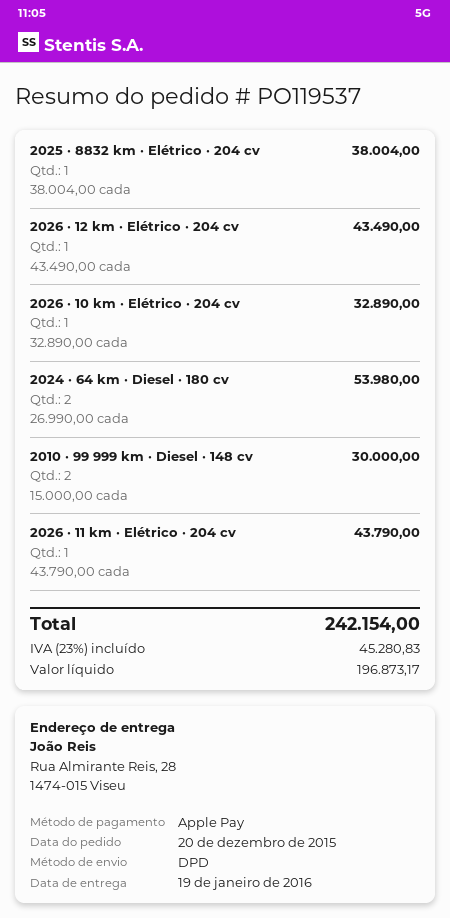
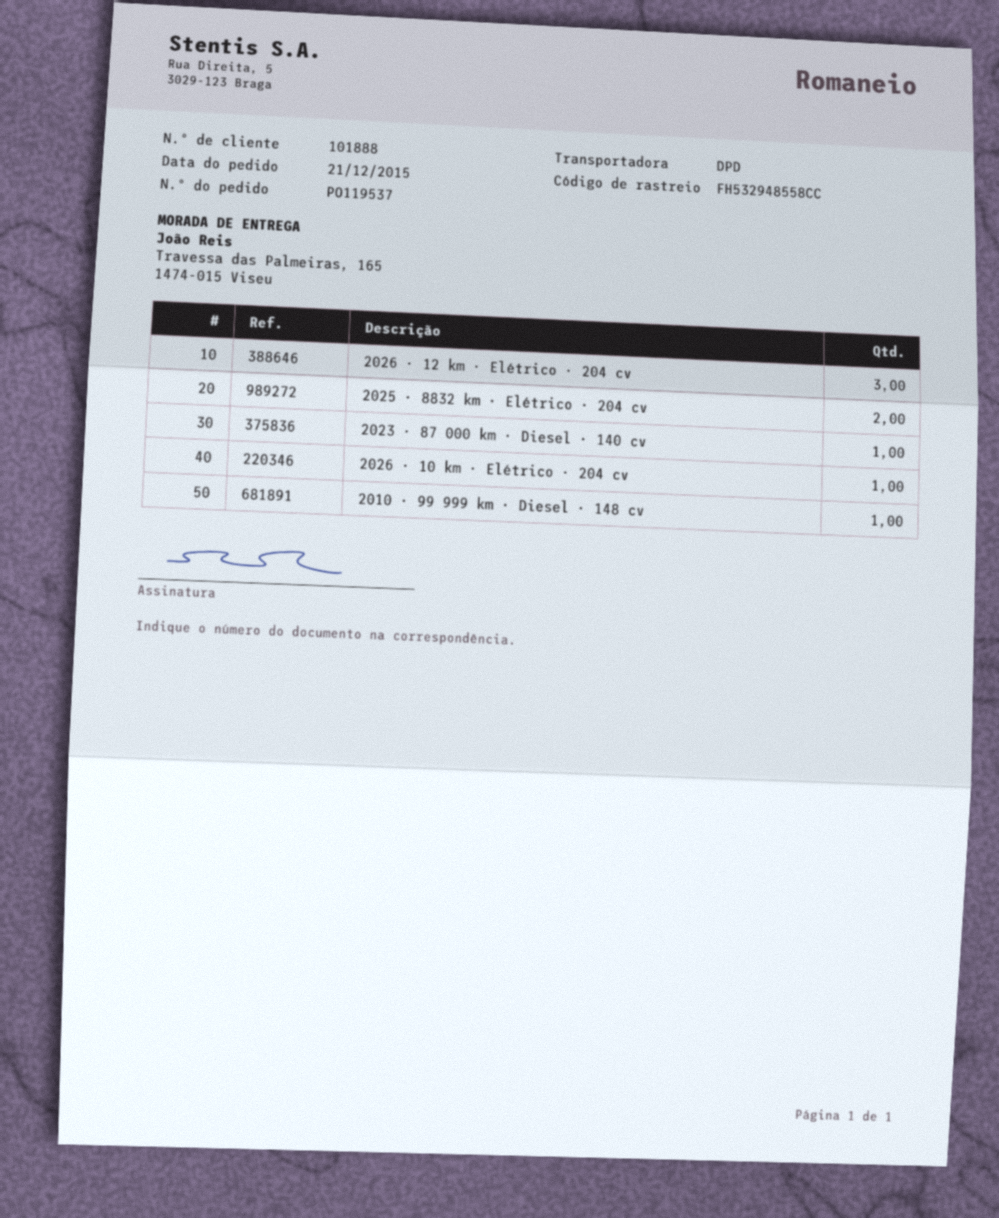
order date: 2015-12-20 -> 2015-12-21
ship to: Rua Almirante Reis, 28, 1474-015 Viseu -> Travessa das Palmeiras, 165, 1474-015 Viseu
2025 · 8832 km · Elétrico · 204 cv: 1 -> 2
2026 · 12 km · Elétrico · 204 cv: 1 -> 3
2024 · 64 km · Diesel · 180 cv: 2 -> none
2010 · 99 999 km · Diesel · 148 cv: 2 -> 1
2026 · 11 km · Elétrico · 204 cv: 1 -> none
2023 · 87 000 km · Diesel · 140 cv: none -> 1

